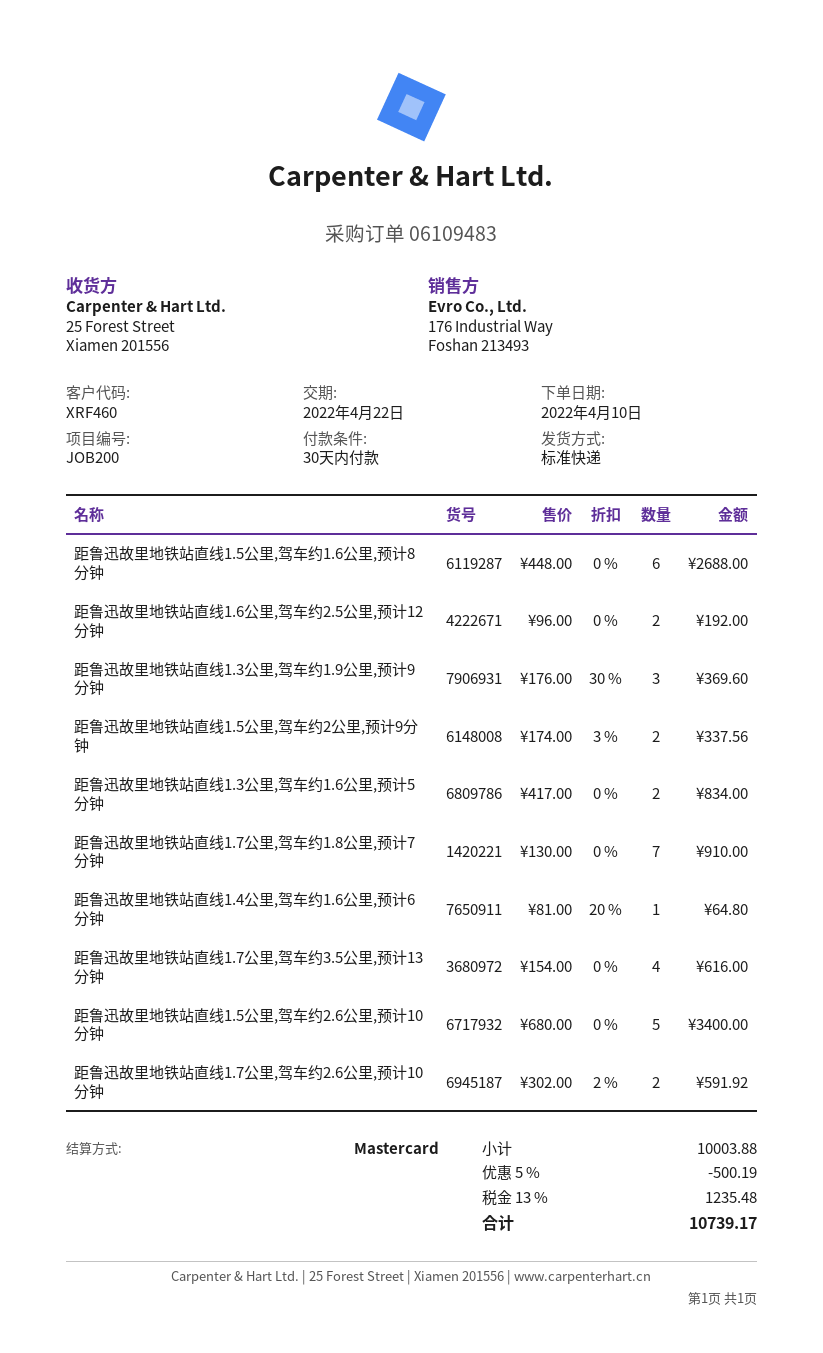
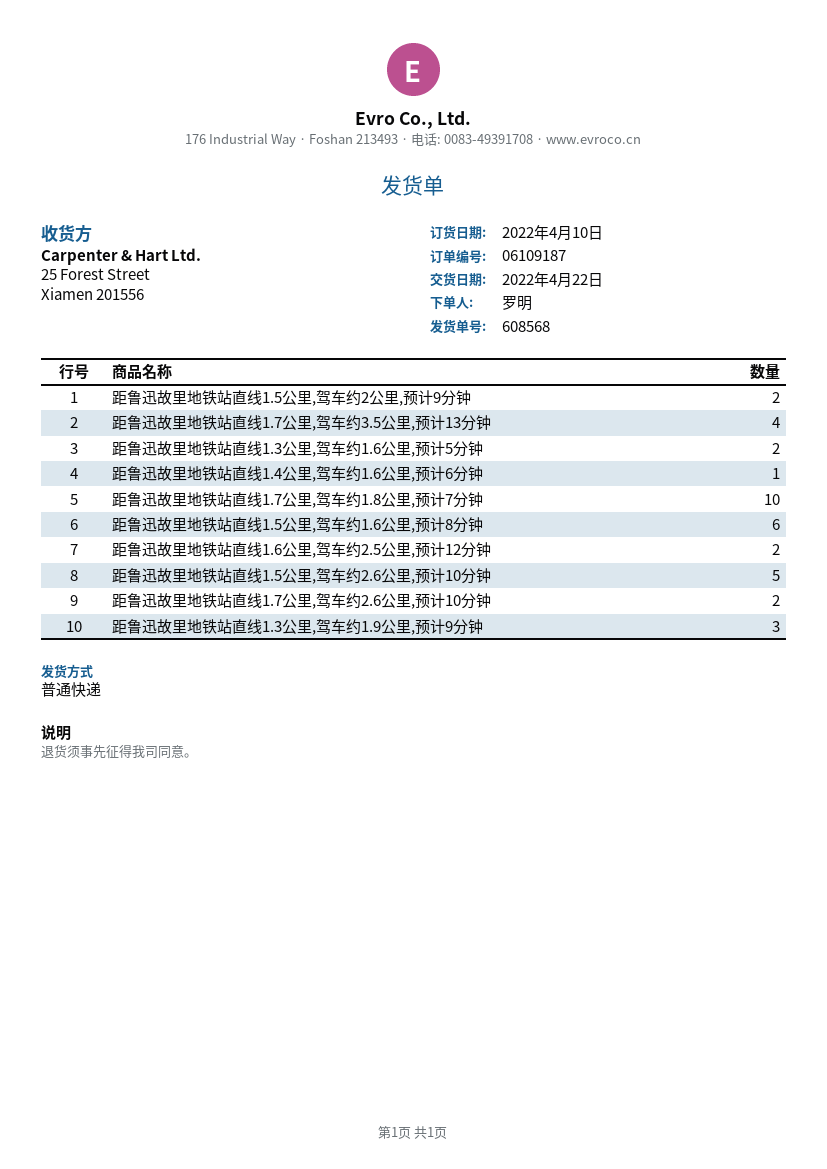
order number: 06109483 -> 06109187
距鲁迅故里地铁站直线1.7公里,驾车约1.8公里,预计7分钟: 7 -> 10

